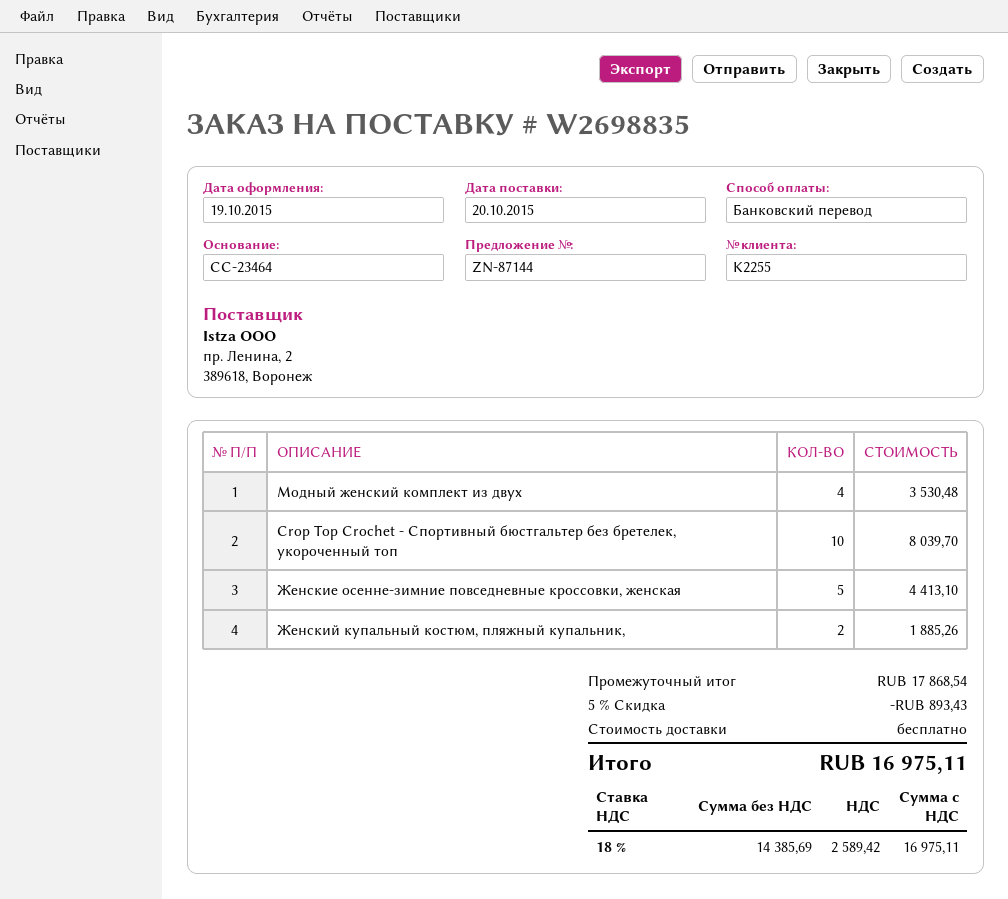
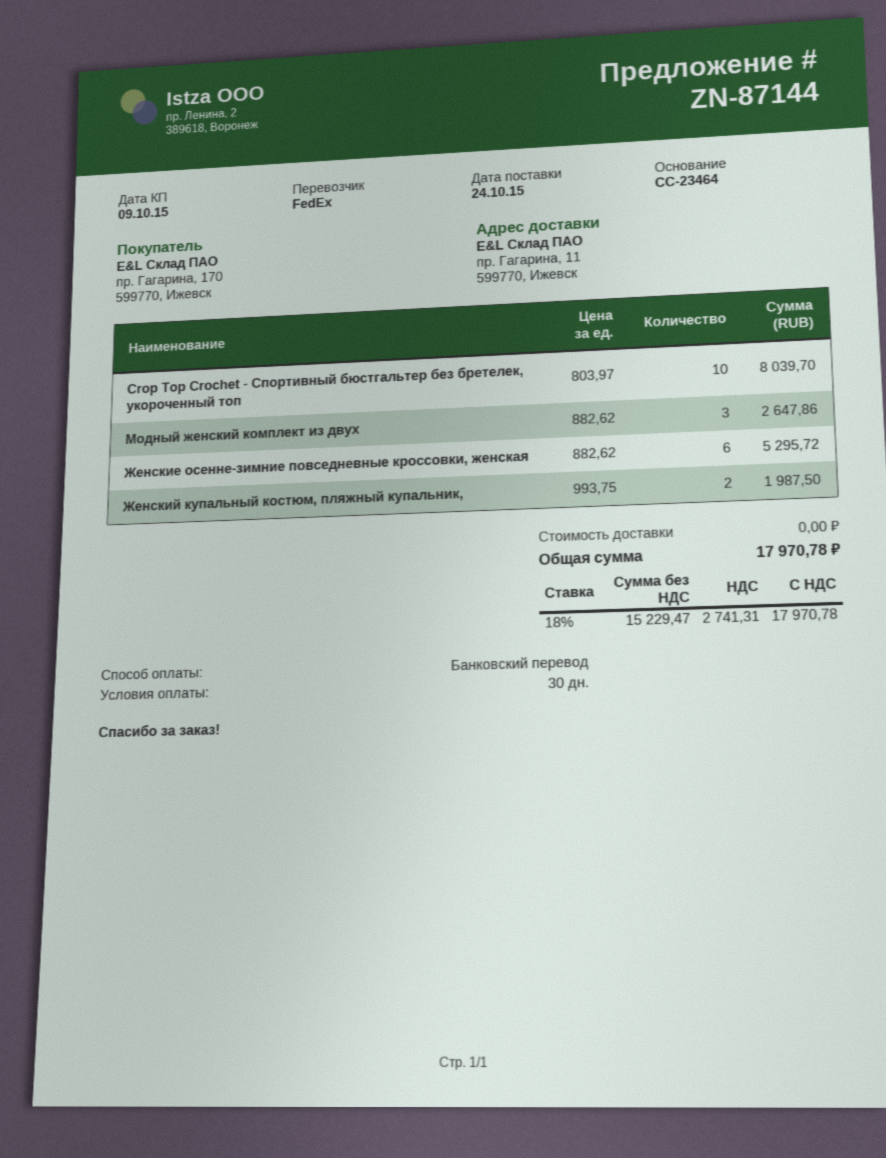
delivery date: 2015-10-20 -> 2015-10-24
Модный женский комплект из двух: 4 for 3530.48 -> 3 for 2647.86
Женские осенне-зимние повседневные кроссовки, женская: 5 for 4413.10 -> 6 for 5295.72
Женский купальный костюм, пляжный купальник,: 2 for 1885.26 -> 2 for 1987.50
discount: 5% = 893.43 -> none
net: 14385.69 -> 15229.47
tax: 18% = 2589.42 -> 18% = 2741.31
total: 16975.11 -> 17970.78

